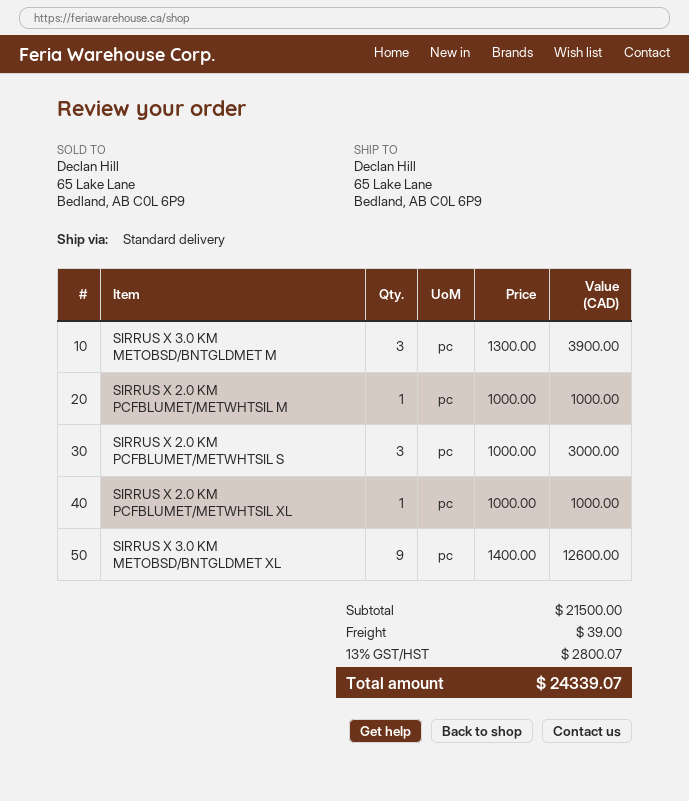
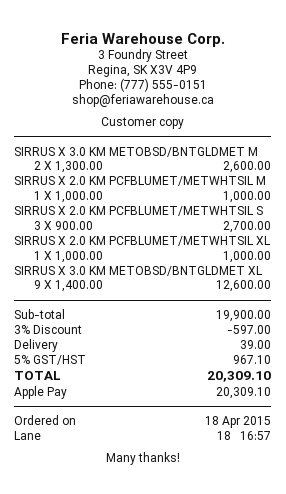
SIRRUS X 3.0 KM METOBSD/BNTGLDMET M: 3 x 1300.00 = 3900.00 -> 2 x 1300.00 = 2600.00
SIRRUS X 2.0 KM PCFBLUMET/METWHTSIL S: 3 x 1000.00 = 3000.00 -> 3 x 900.00 = 2700.00
subtotal: 21500.00 -> 19900.00
discount: none -> 3% = 597.00
tax: 13% = 2800.07 -> 5% = 967.10
total: 24339.07 -> 20309.10

